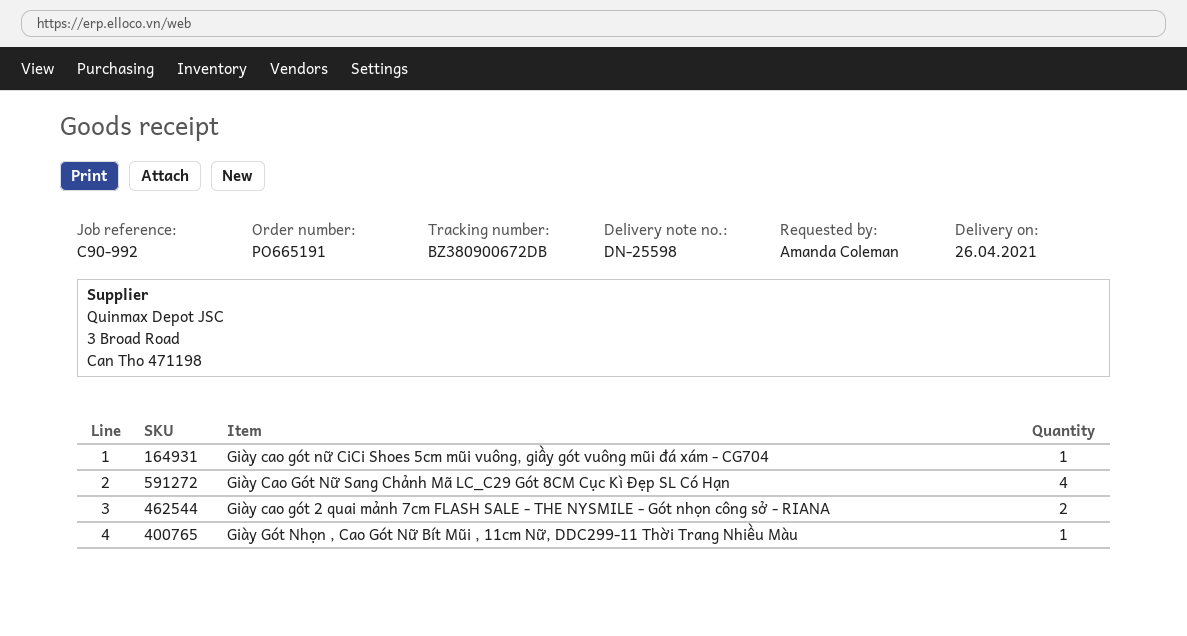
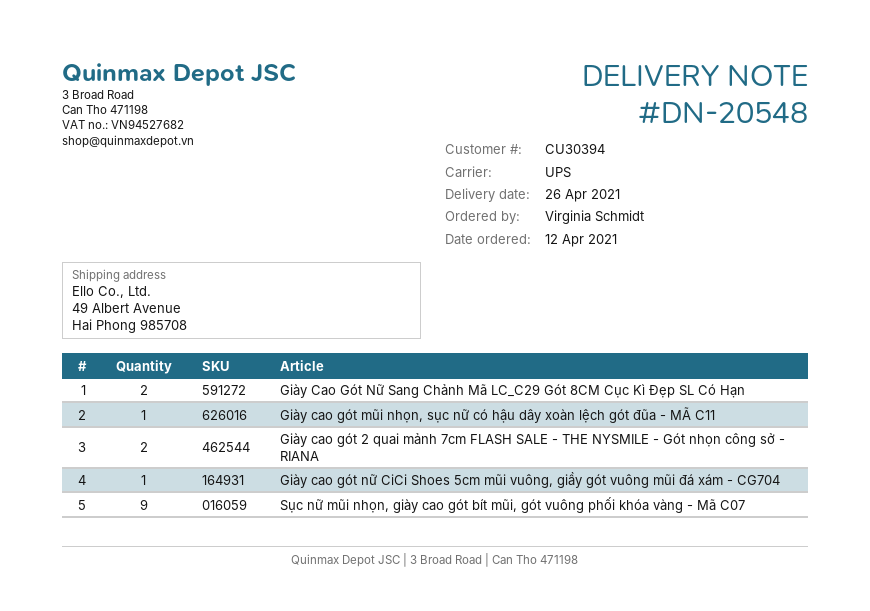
delivery note number: DN-25598 -> DN-20548
ordered by: Amanda Coleman -> Virginia Schmidt
Giày Cao Gót Nữ Sang Chảnh Mã LC_C29 Gót 8CM Cục Kì Đẹp SL Có Hạn: 4 -> 2
Giày Gót Nhọn , Cao Gót Nữ Bít Mũi , 11cm Nữ, DDC299-11 Thời Trang Nhiều Màu: 1 -> none
Giày cao gót mũi nhọn, sục nữ có hậu dây xoàn lệch gót đũa - MÃ C11: none -> 1
Sục nữ mũi nhọn, giày cao gót bít mũi, gót vuông phối khóa vàng - Mã C07: none -> 9

